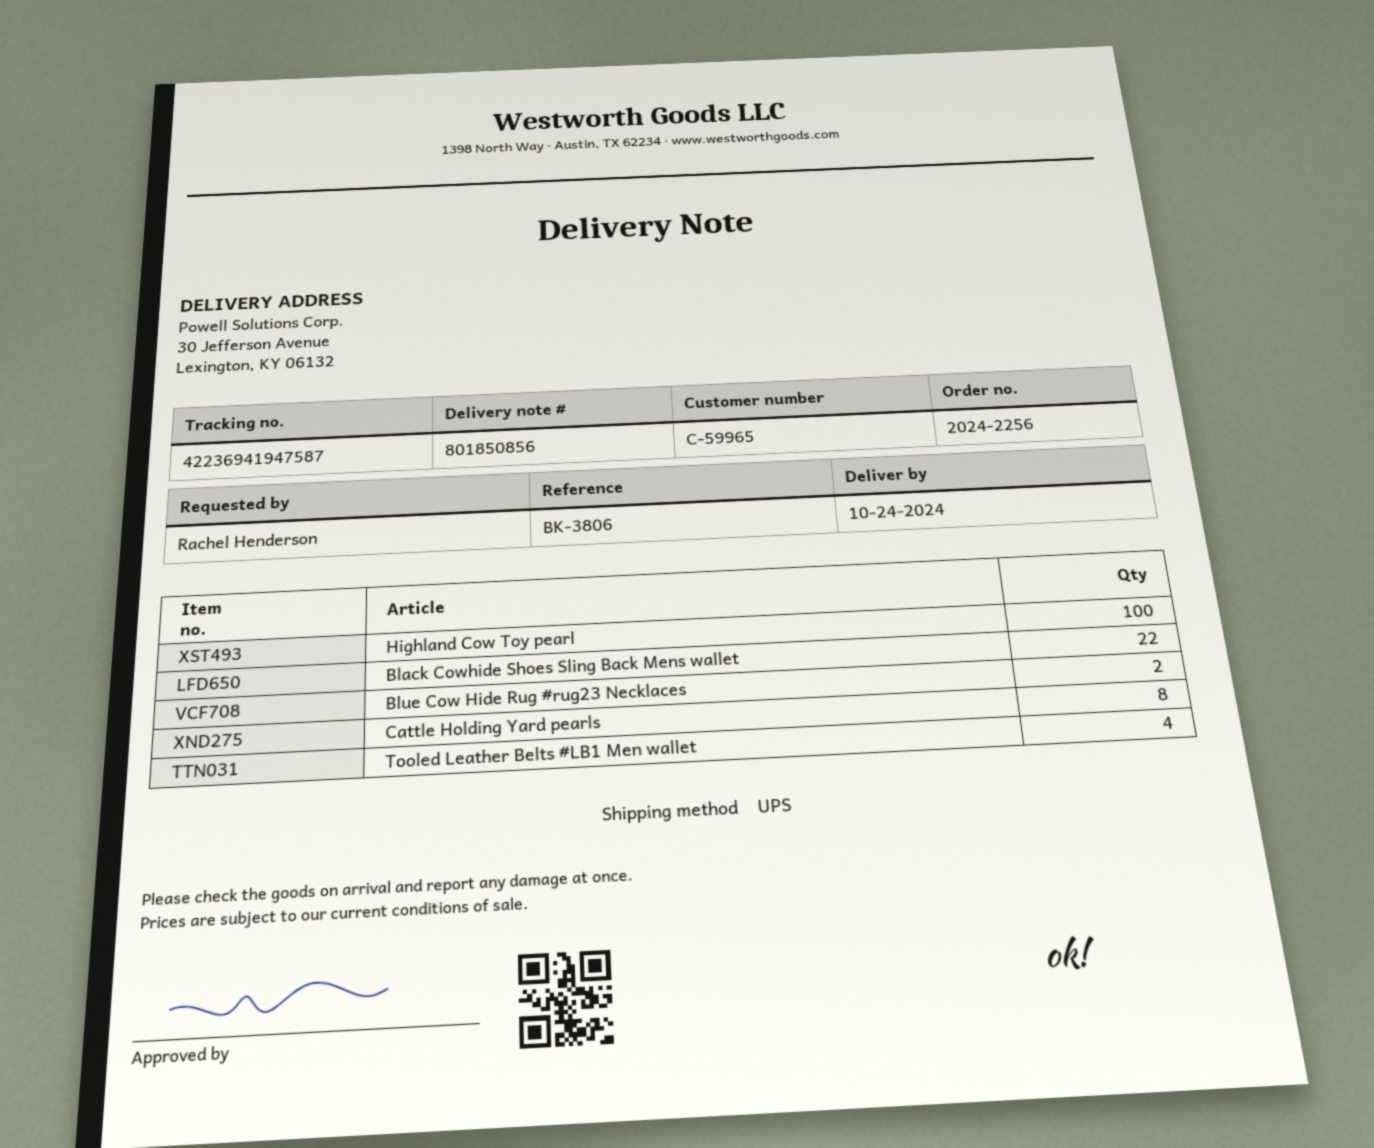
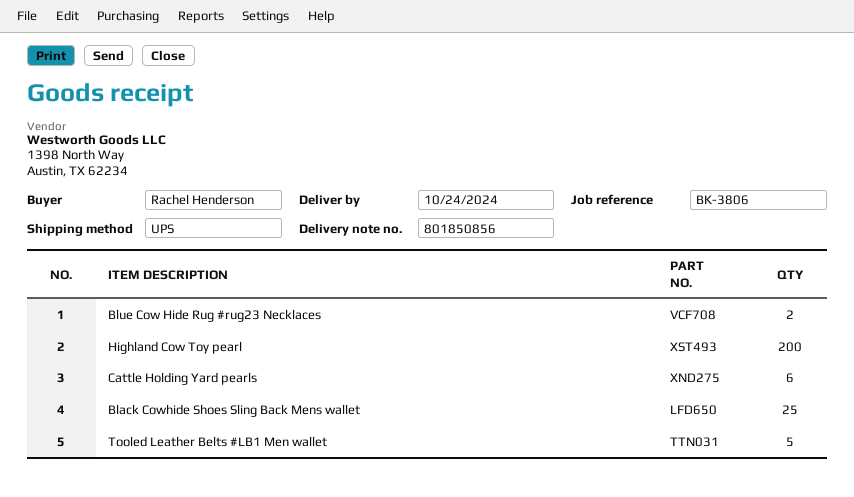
Highland Cow Toy pearl: 100 -> 200
Black Cowhide Shoes Sling Back Mens wallet: 22 -> 25
Cattle Holding Yard pearls: 8 -> 6
Tooled Leather Belts #LB1 Men wallet: 4 -> 5

